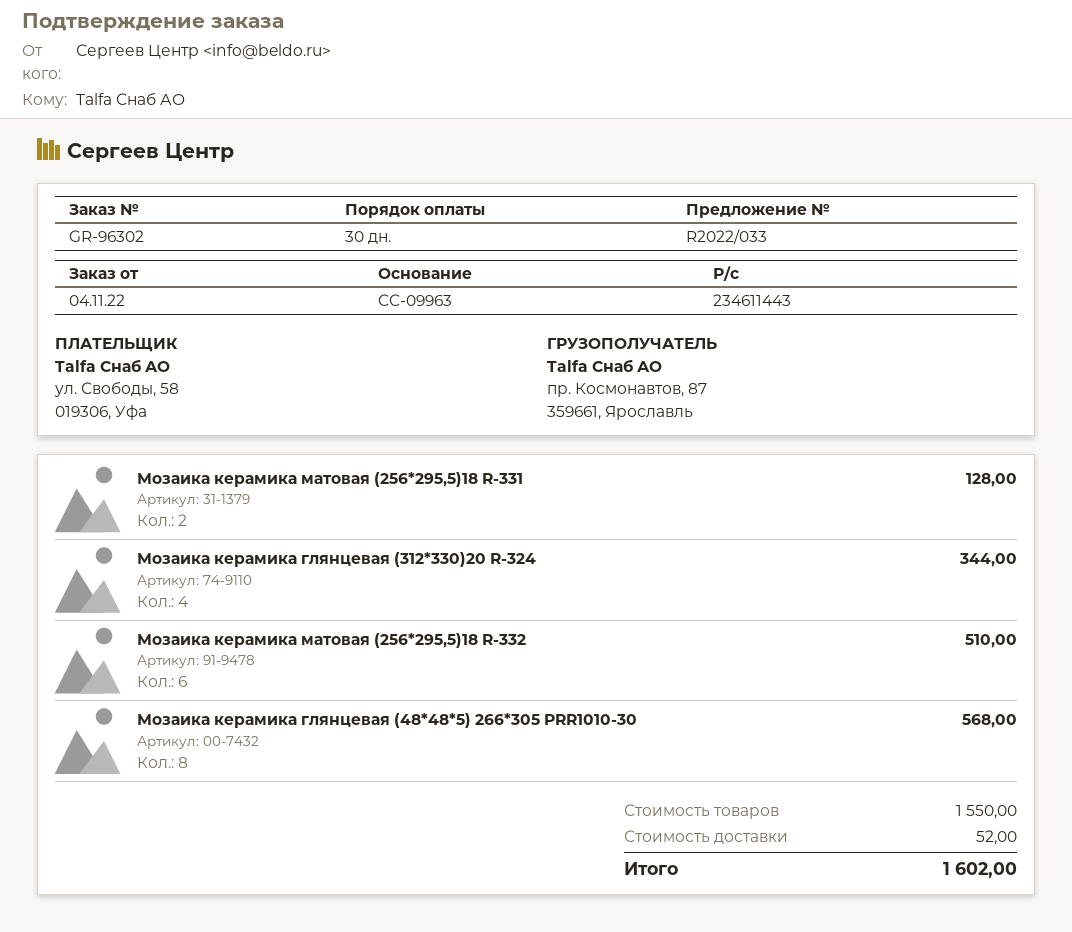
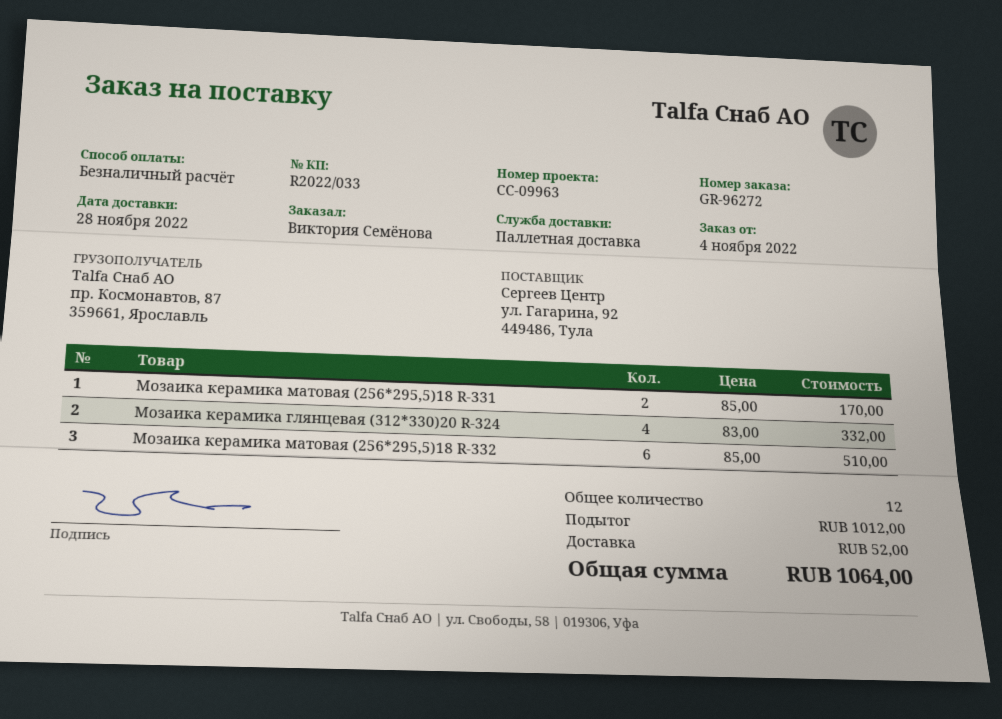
order number: GR-96302 -> GR-96272
Мозаика керамика матовая (256*295,5)18 R-331: 2 for 128.00 -> 2 for 170.00
Мозаика керамика глянцевая (312*330)20 R-324: 4 for 344.00 -> 4 for 332.00
Мозаика керамика глянцевая (48*48*5) 266*305 PRR1010-30: 8 for 568.00 -> none
subtotal: 1550.00 -> 1012.00
total: 1602.00 -> 1064.00

